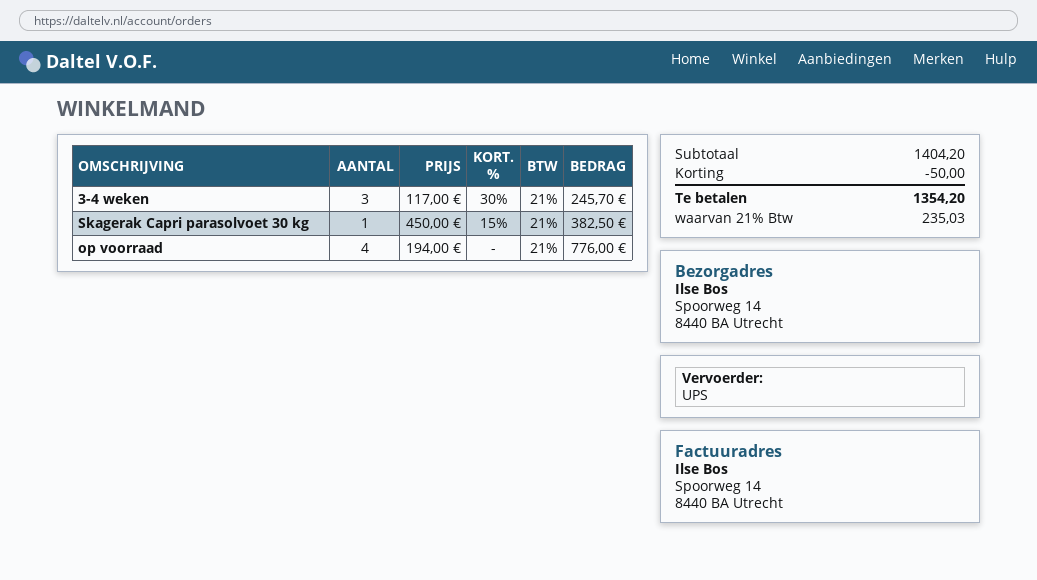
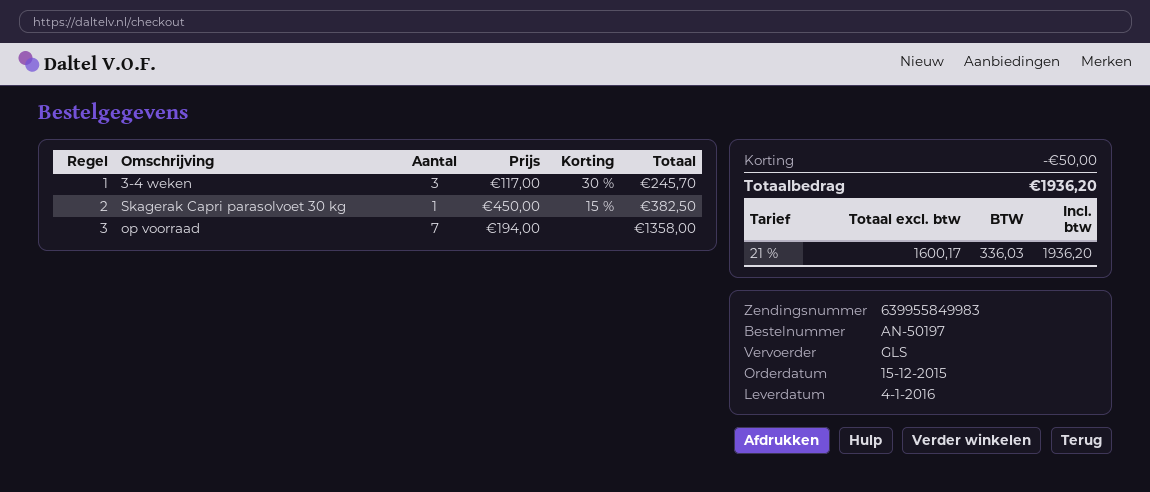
shipping method: UPS -> GLS
op voorraad: 4 x 194.00 = 776.00 -> 7 x 194.00 = 1358.00
tax: 21% = 235.03 -> 21% = 336.03
total: 1354.20 -> 1936.20

